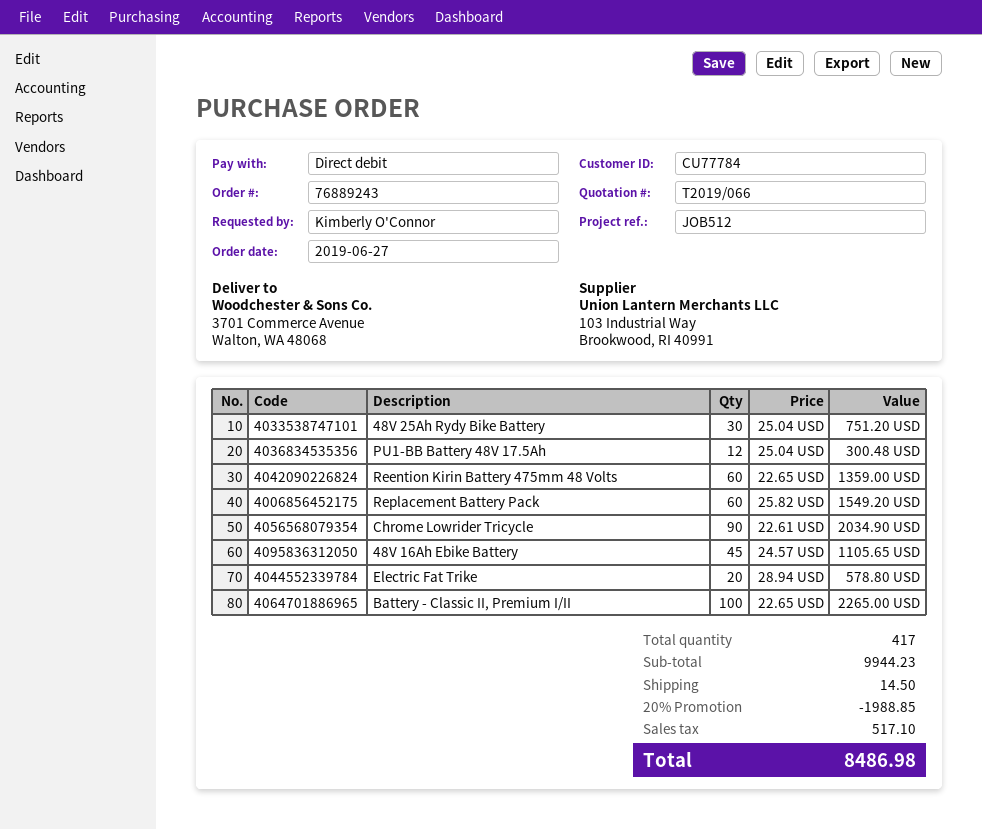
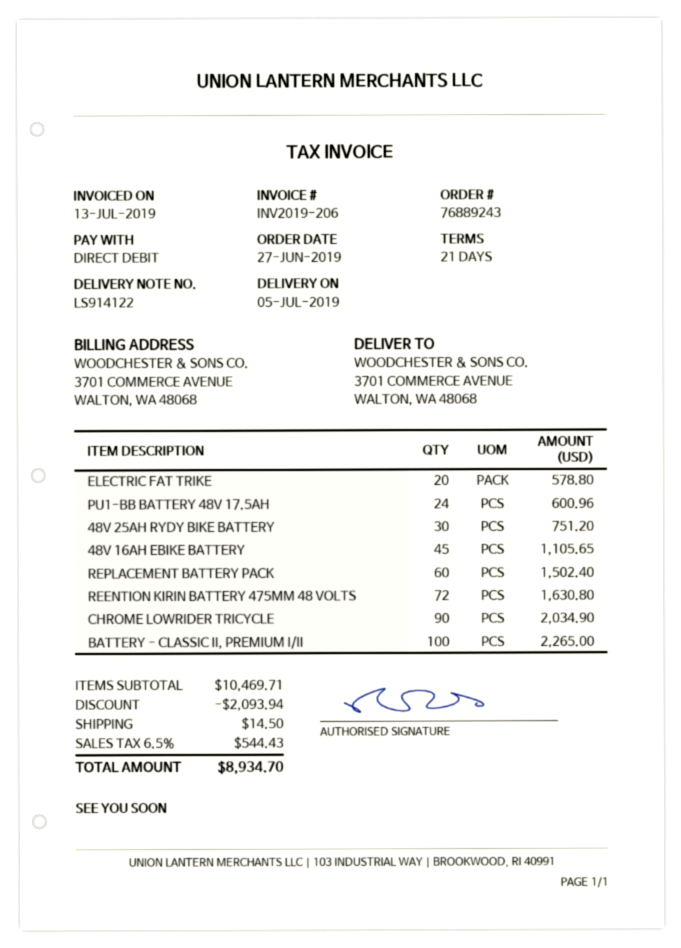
PU1-BB Battery 48V 17.5Ah: 12 for 300.48 -> 24 for 600.96
Reention Kirin Battery 475mm 48 Volts: 60 for 1359.00 -> 72 for 1630.80
Replacement Battery Pack: 60 for 1549.20 -> 60 for 1502.40
subtotal: 9944.23 -> 10469.71
discount: 1988.85 -> 2093.94
tax: 517.10 -> 544.43
total: 8486.98 -> 8934.70

